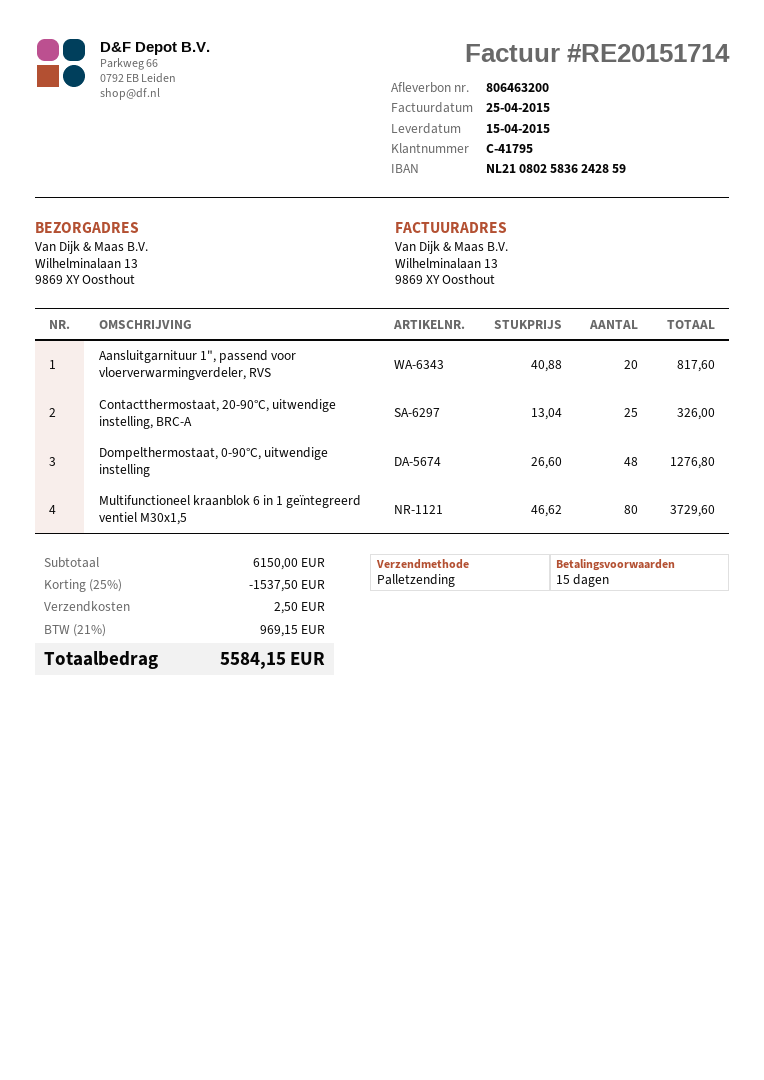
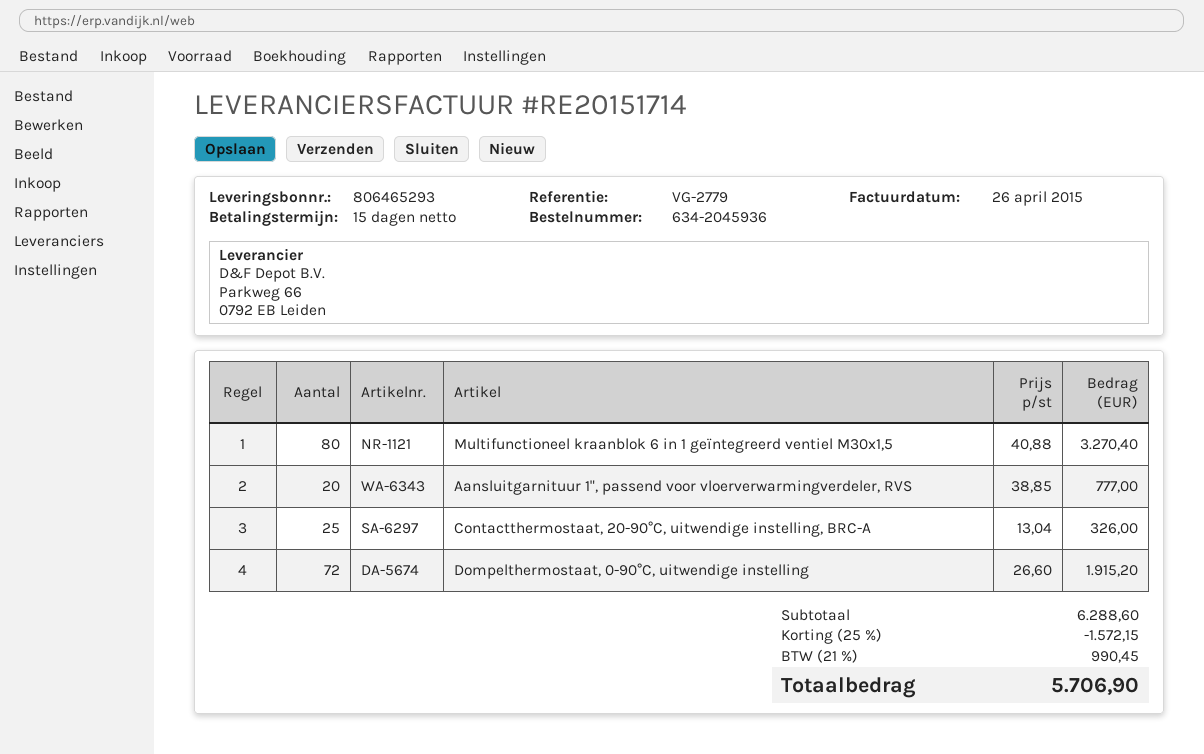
delivery note number: 806463200 -> 806465293
invoice date: 2015-04-25 -> 2015-04-26
Aansluitgarnituur 1", passend voor vloerverwarmingverdeler, RVS: 20 x 40.88 = 817.60 -> 20 x 38.85 = 777.00
Dompelthermostaat, 0-90°C, uitwendige instelling: 48 x 26.60 = 1276.80 -> 72 x 26.60 = 1915.20
Multifunctioneel kraanblok 6 in 1 geïntegreerd ventiel M30x1,5: 80 x 46.62 = 3729.60 -> 80 x 40.88 = 3270.40
subtotal: 6150.00 -> 6288.60
discount: 25% = 1537.50 -> 25% = 1572.15
shipping: 2.50 -> none
tax: 21% = 969.15 -> 21% = 990.45
total: 5584.15 -> 5706.90

